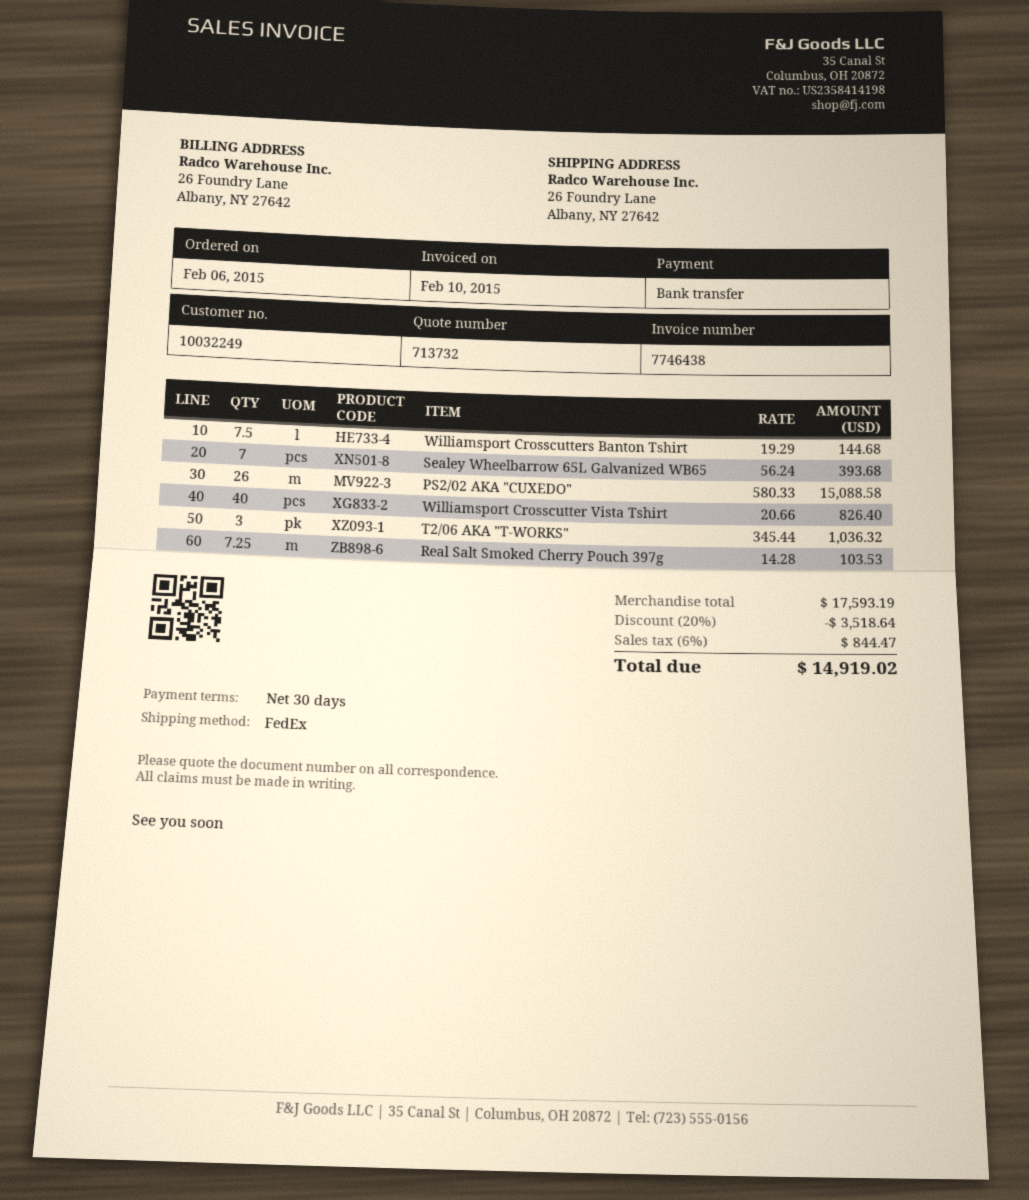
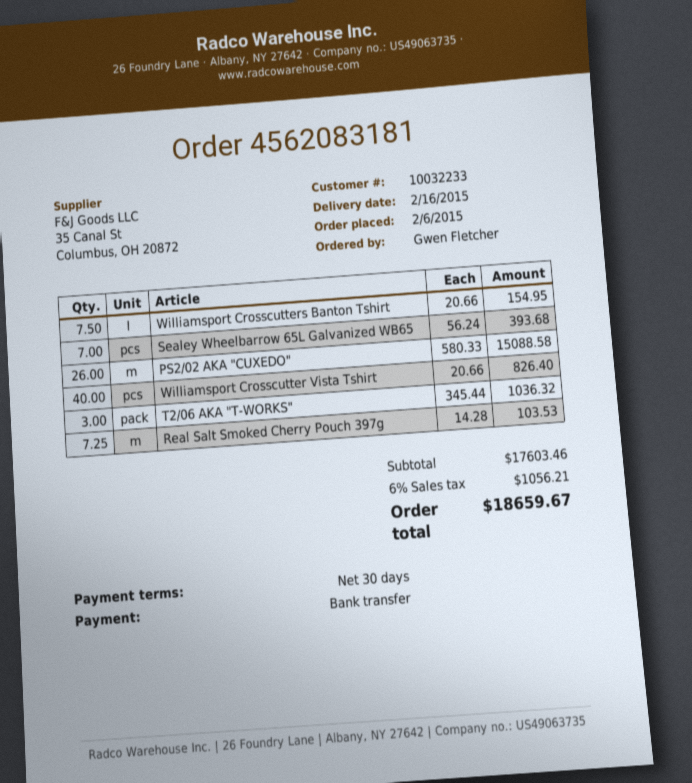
customer number: 10032249 -> 10032233
Williamsport Crosscutters Banton Tshirt: 7.5 x 19.29 = 144.68 -> 7.5 x 20.66 = 154.95
subtotal: 17593.19 -> 17603.46
discount: 20% = 3518.64 -> none
tax: 6% = 844.47 -> 6% = 1056.21
total: 14919.02 -> 18659.67

